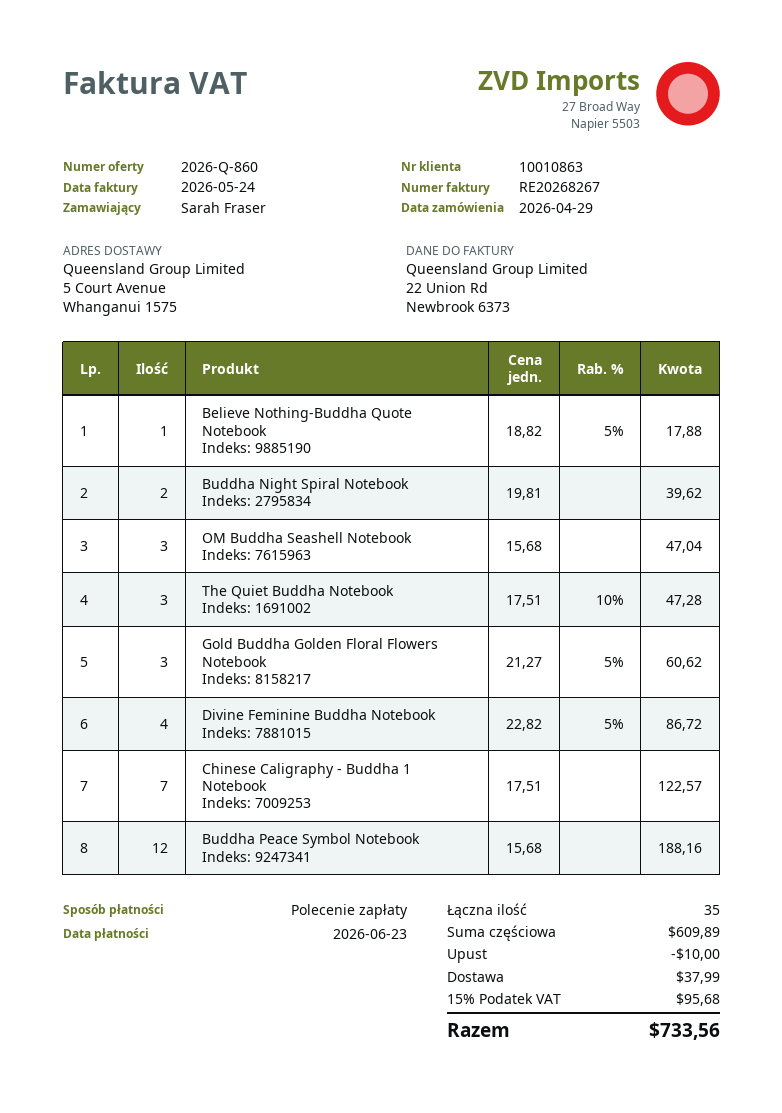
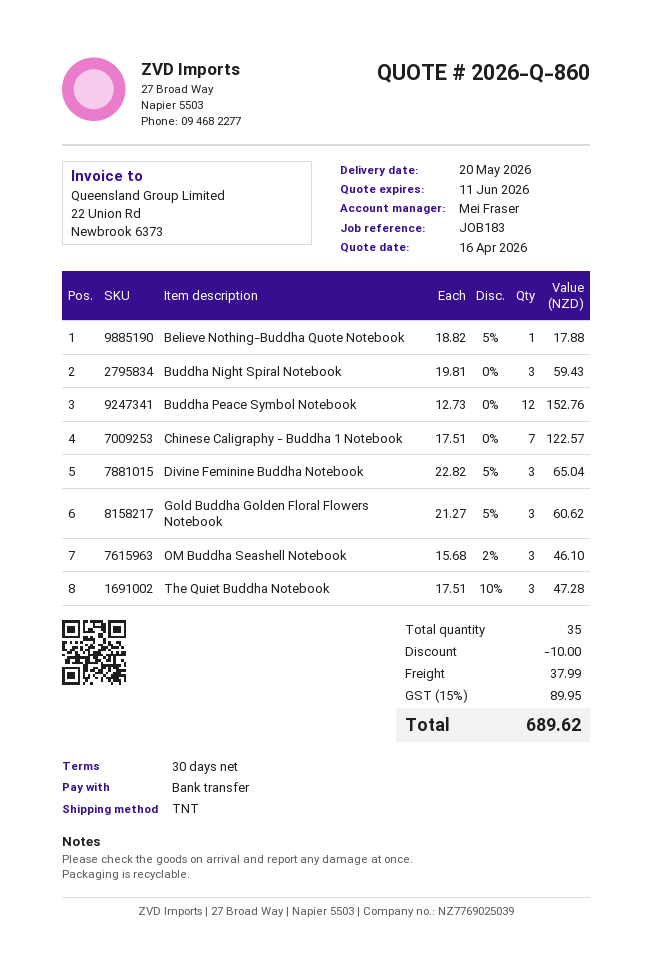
payment method: direct debit -> bank transfer
Buddha Night Spiral Notebook: 2 x 19.81 = 39.62 -> 3 x 19.81 = 59.43
OM Buddha Seashell Notebook: 3 x 15.68 = 47.04 -> 3 x 15.68 - 2% = 46.10
Divine Feminine Buddha Notebook: 4 x 22.82 - 5% = 86.72 -> 3 x 22.82 - 5% = 65.04
Buddha Peace Symbol Notebook: 12 x 15.68 = 188.16 -> 12 x 12.73 = 152.76
tax: 15% = 95.68 -> 15% = 89.95
total: 733.56 -> 689.62

